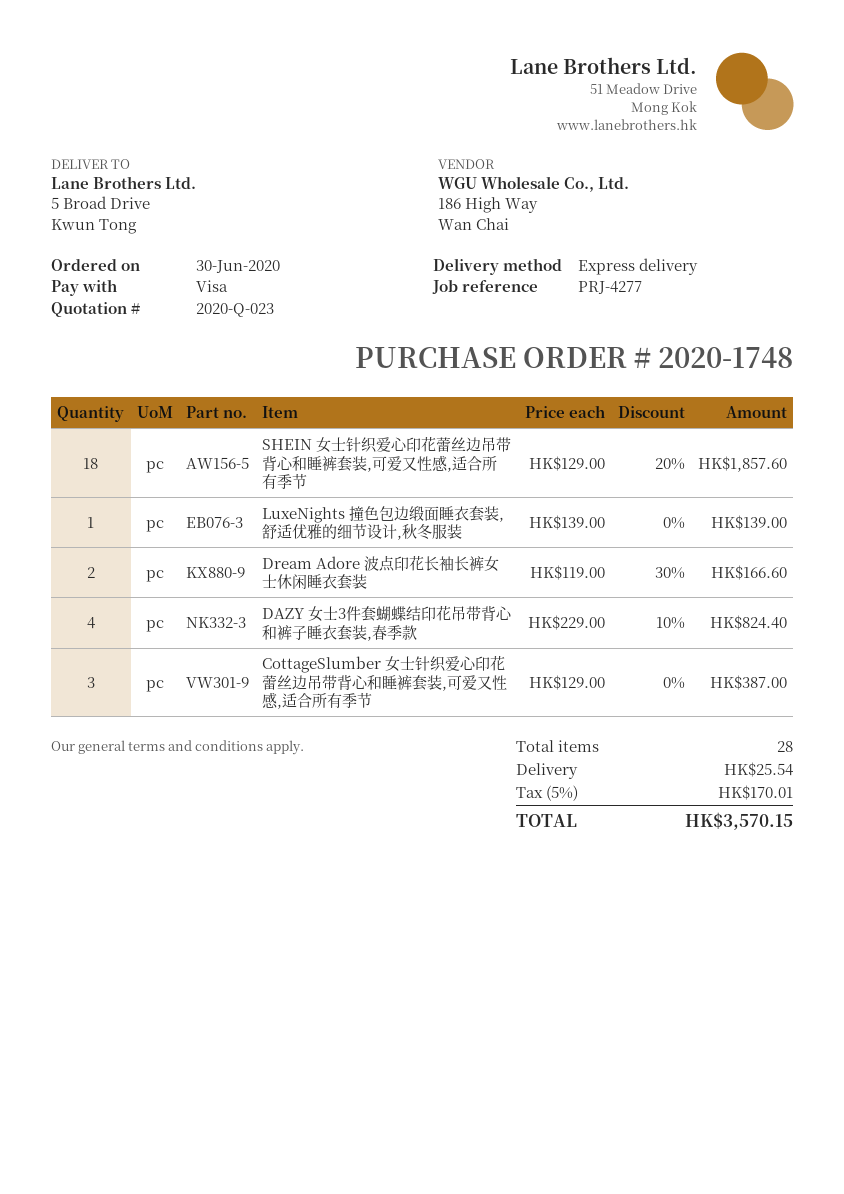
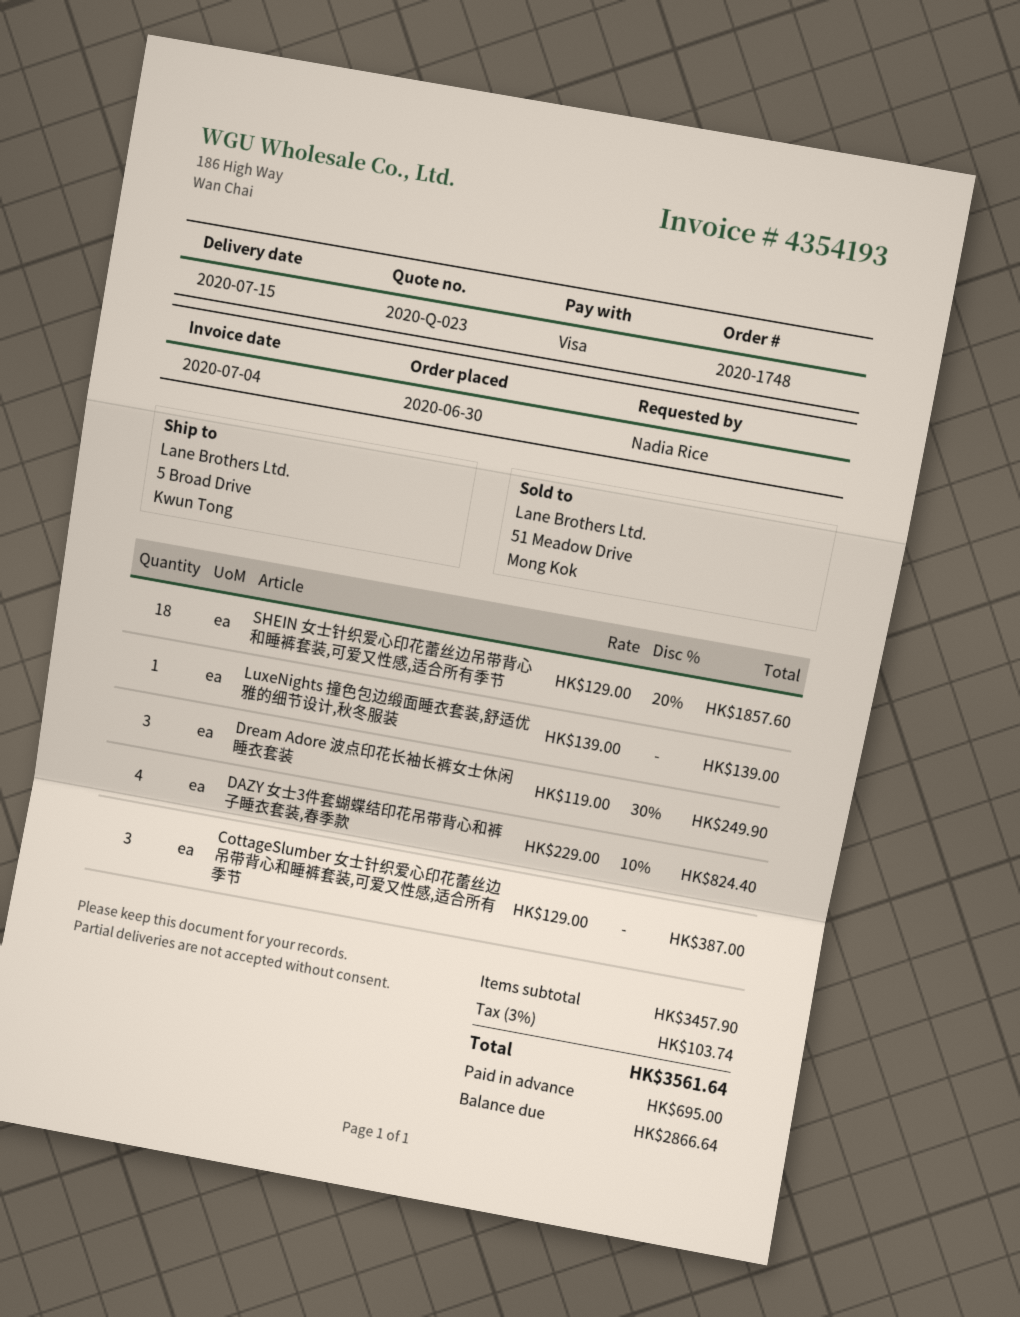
Dream Adore 波点印花长袖长裤女士休闲睡衣套装: 2 x 119.00 - 30% = 166.60 -> 3 x 119.00 - 30% = 249.90
shipping: 25.54 -> none
tax: 5% = 170.01 -> 3% = 103.74
total: 3570.15 -> 3561.64

